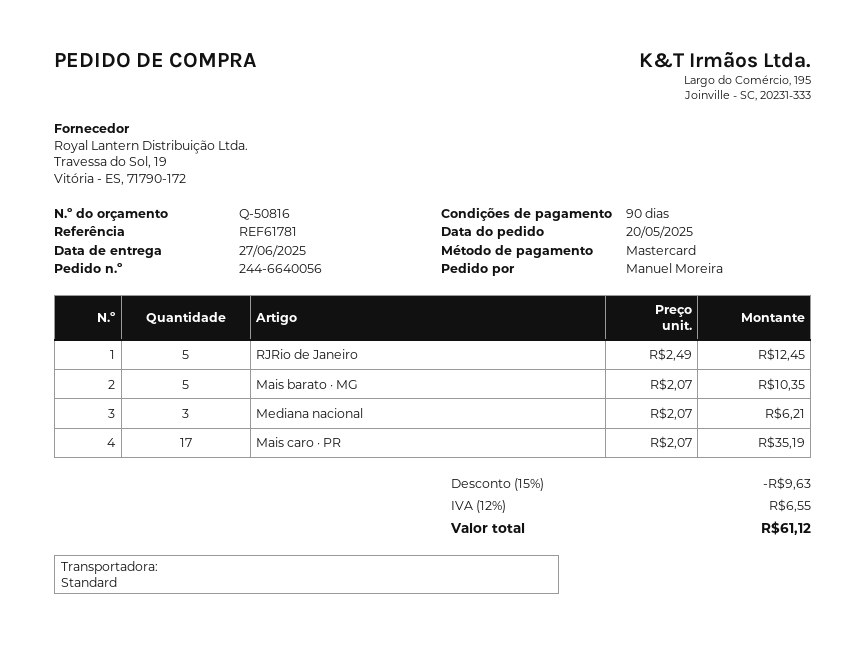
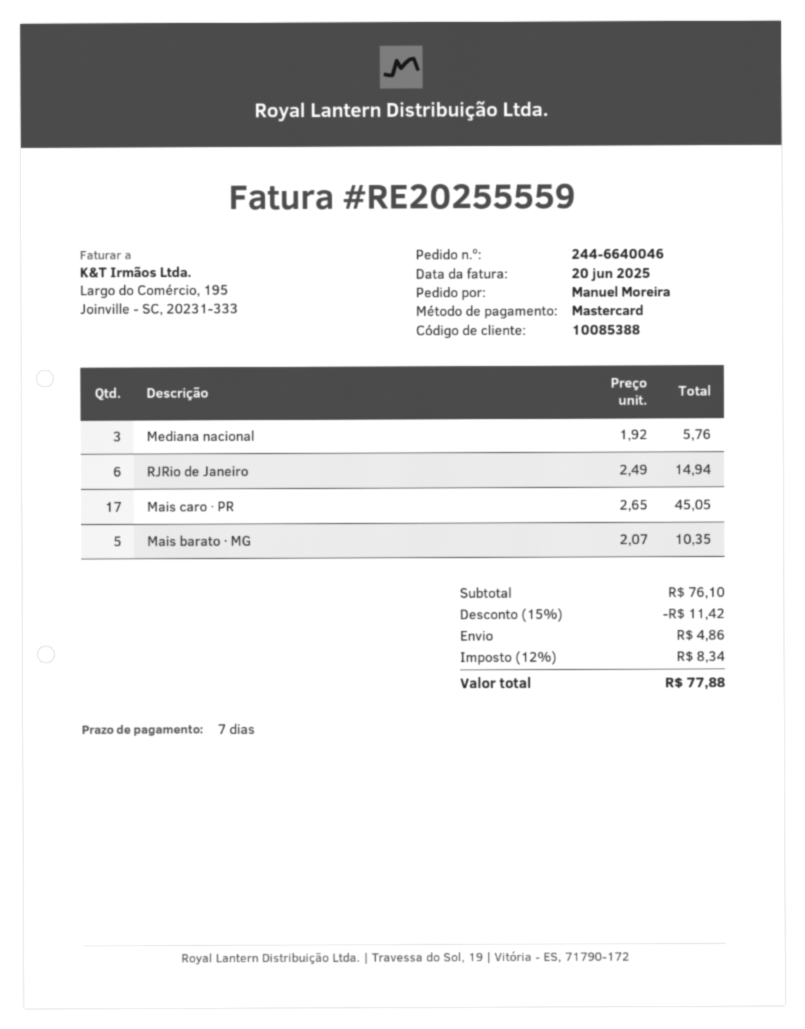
order number: 244-6640056 -> 244-6640046
payment terms: 90 days -> 7 days
RJRio de Janeiro: 5 x 2.49 = 12.45 -> 6 x 2.49 = 14.94
Mediana nacional: 3 x 2.07 = 6.21 -> 3 x 1.92 = 5.76
Mais caro · PR: 17 x 2.07 = 35.19 -> 17 x 2.65 = 45.05
discount: 15% = 9.63 -> 15% = 11.42
shipping: none -> 4.86
tax: 12% = 6.55 -> 12% = 8.34
total: 61.12 -> 77.88

